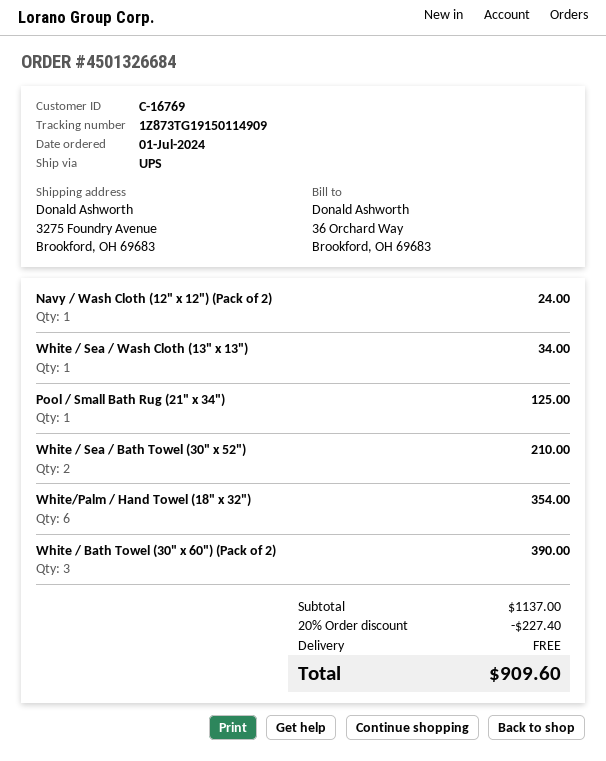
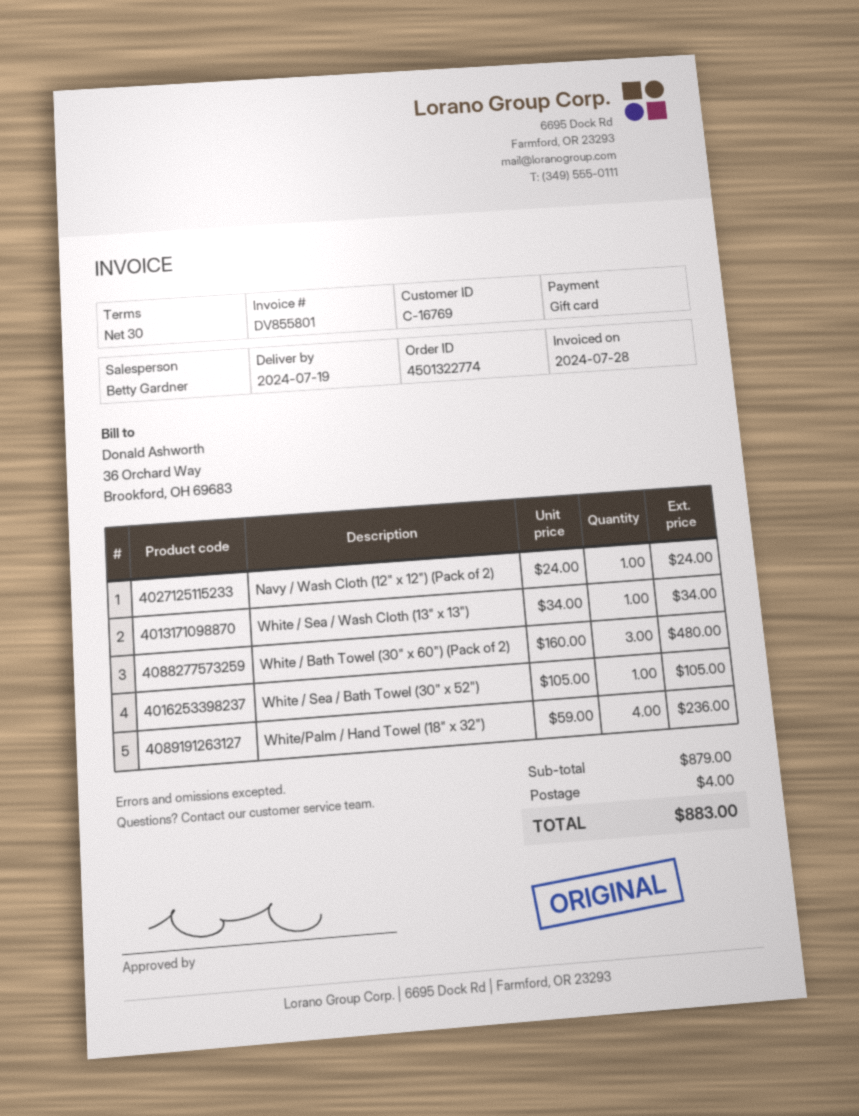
order number: 4501326684 -> 4501322774
Pool / Small Bath Rug (21" x 34"): 1 for 125.00 -> none
White / Sea / Bath Towel (30" x 52"): 2 for 210.00 -> 1 for 105.00
White/Palm / Hand Towel (18" x 32"): 6 for 354.00 -> 4 for 236.00
White / Bath Towel (30" x 60") (Pack of 2): 3 for 390.00 -> 3 for 480.00
subtotal: 1137.00 -> 879.00
discount: 20% = 227.40 -> none
shipping: 0.00 -> 4.00
total: 909.60 -> 883.00

